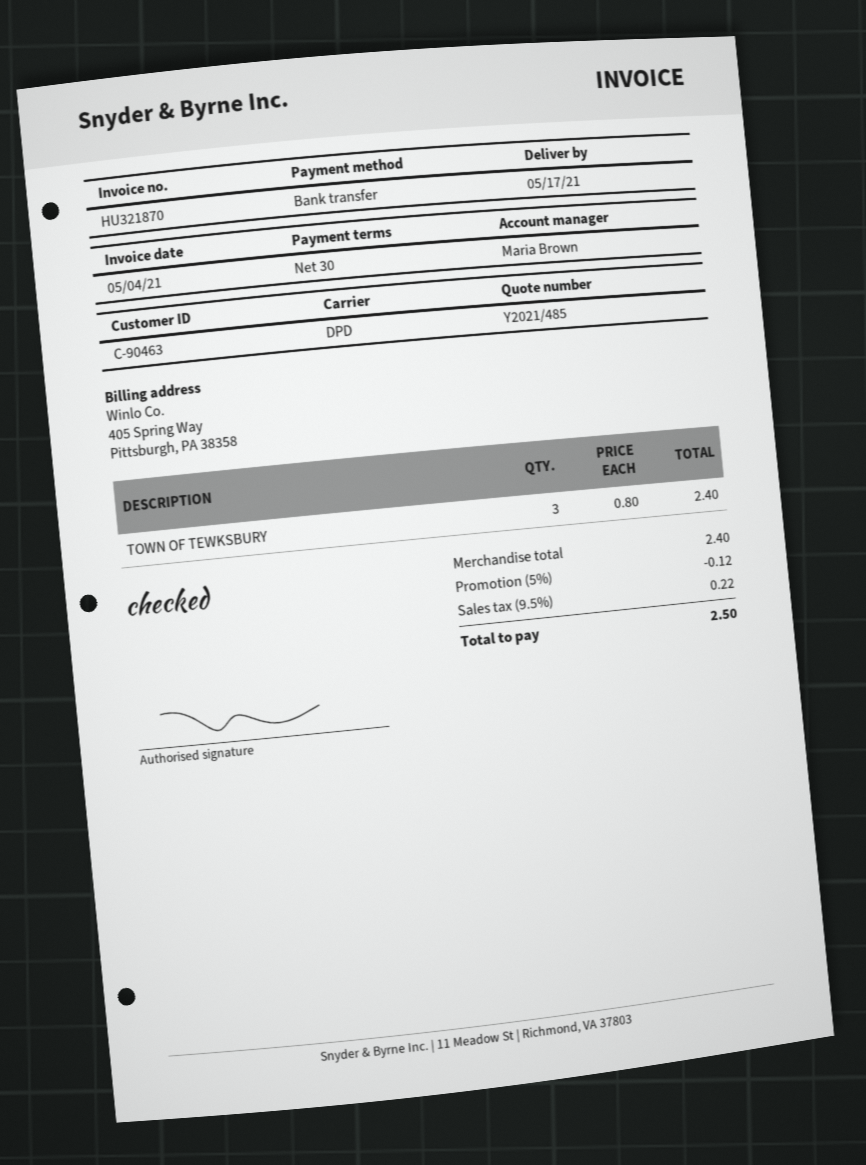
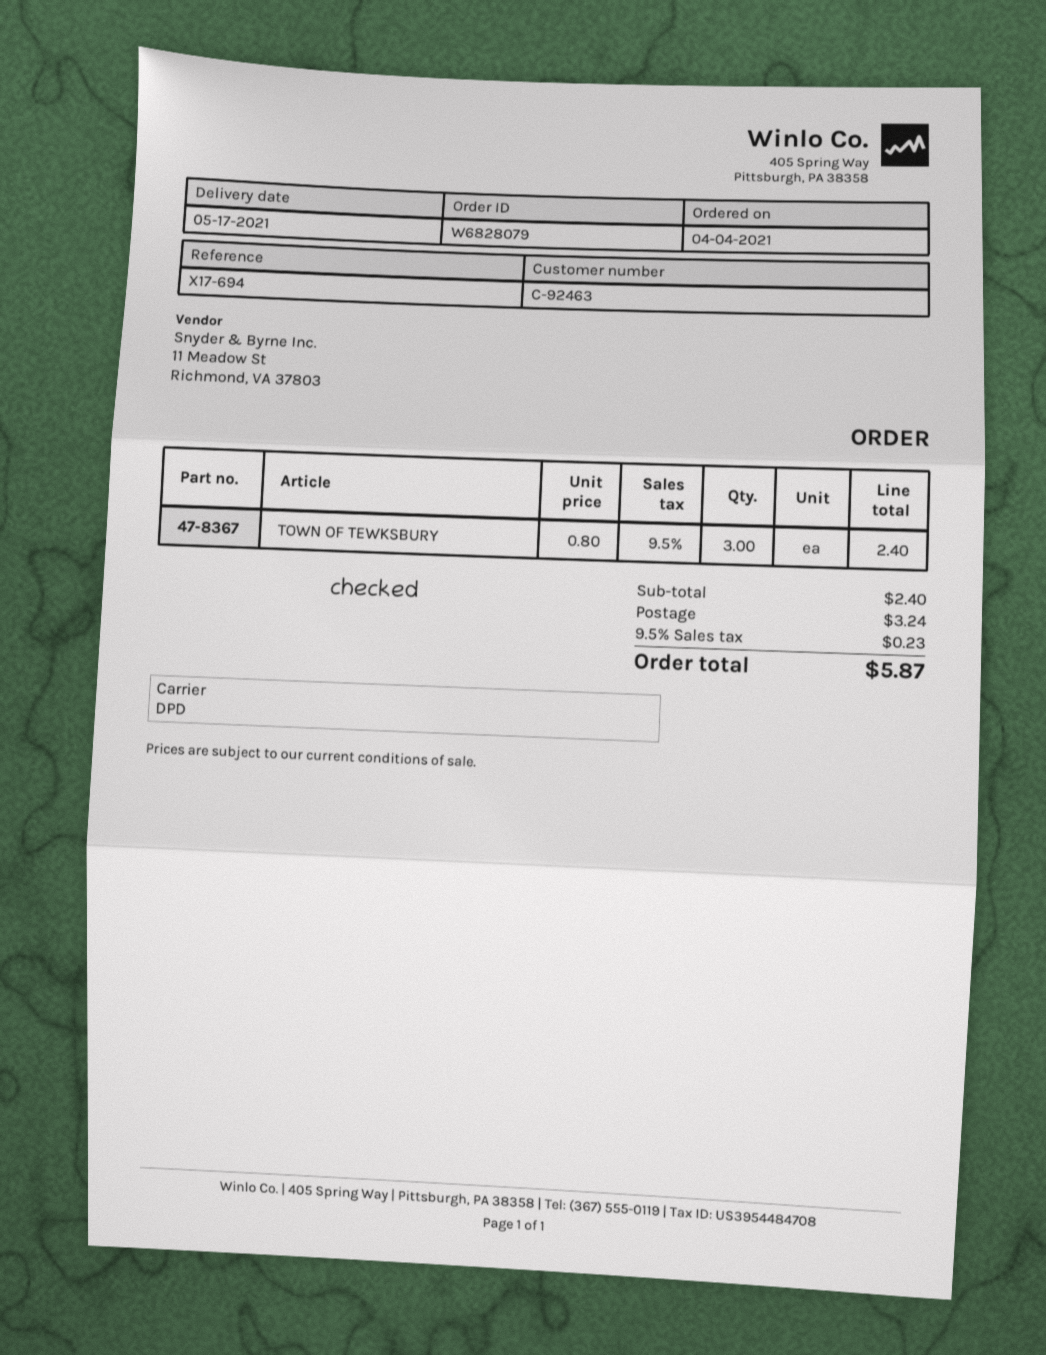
customer number: C-90463 -> C-92463
discount: 5% = 0.12 -> none
shipping: none -> 3.24
tax: 9.5% = 0.22 -> 9.5% = 0.23
total: 2.50 -> 5.87

